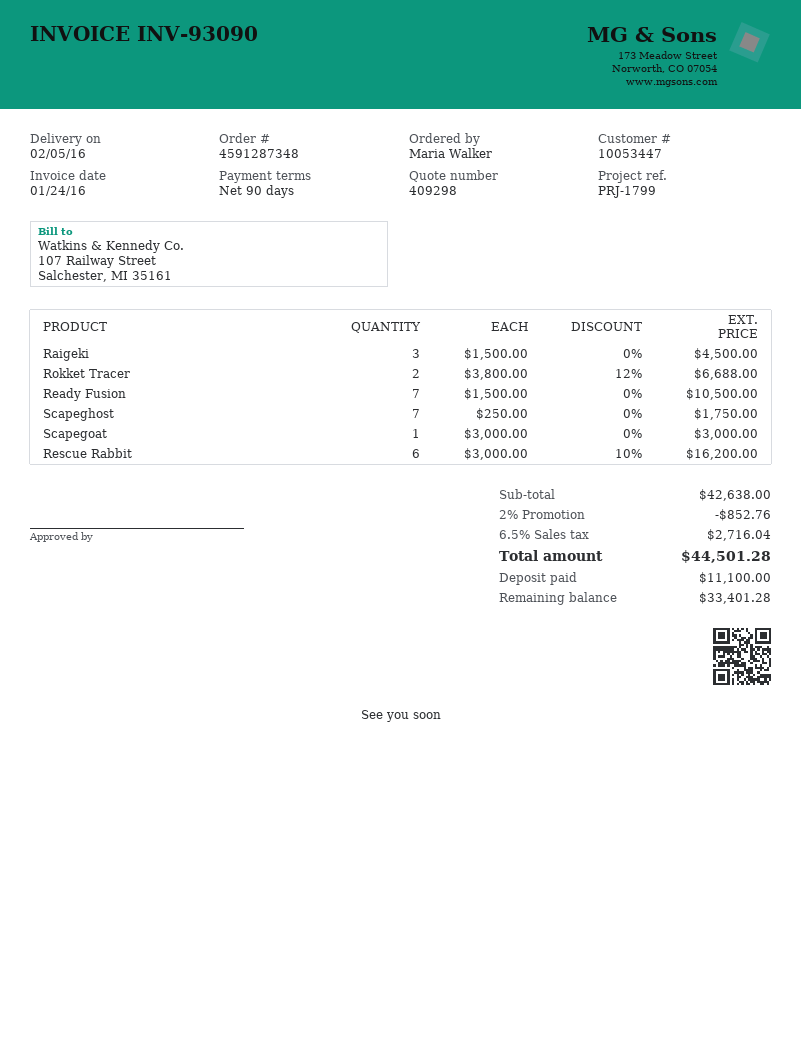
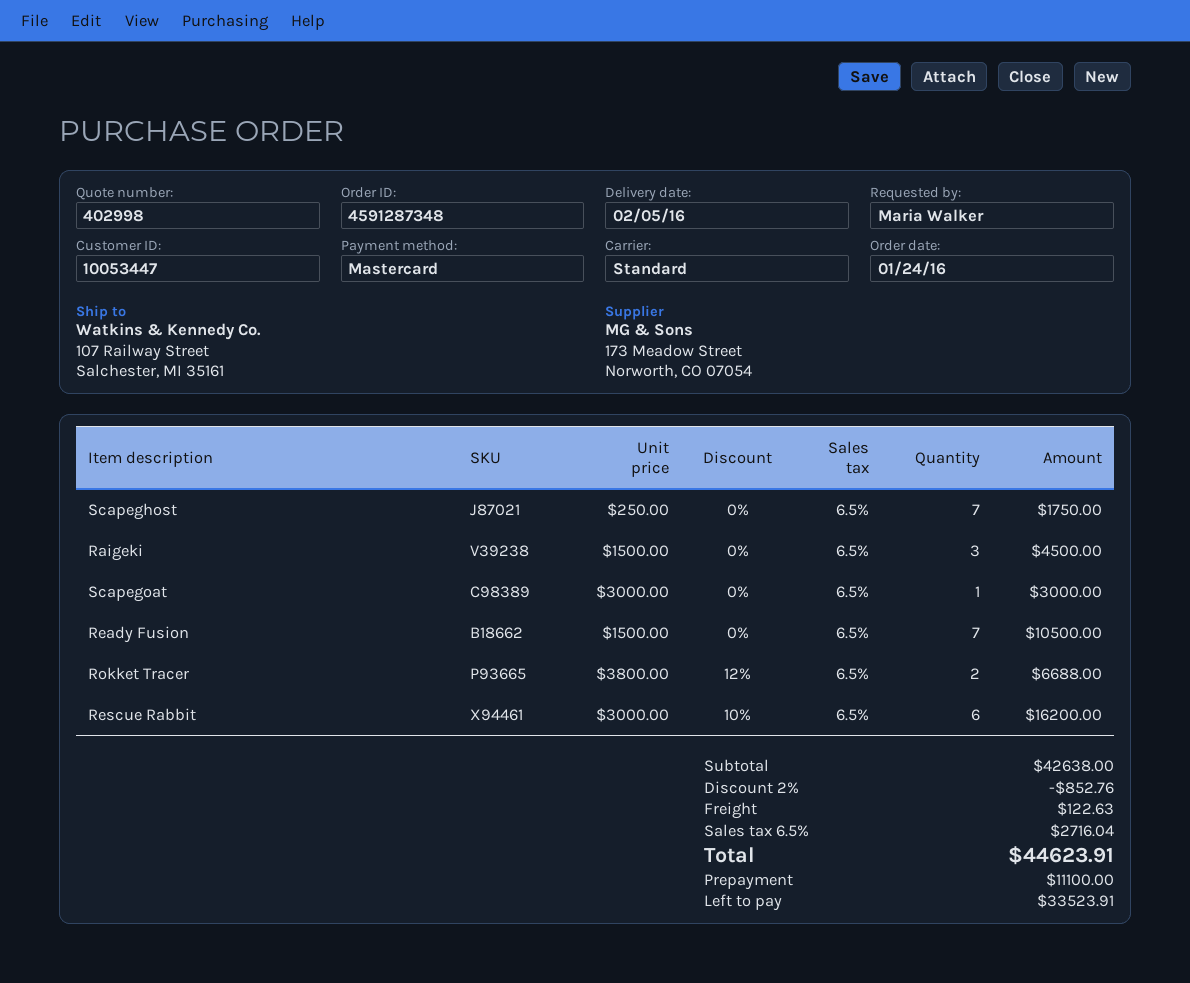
quote number: 409298 -> 402998
shipping: none -> 122.63
total: 44501.28 -> 44623.91
balance: 33401.28 -> 33523.91

